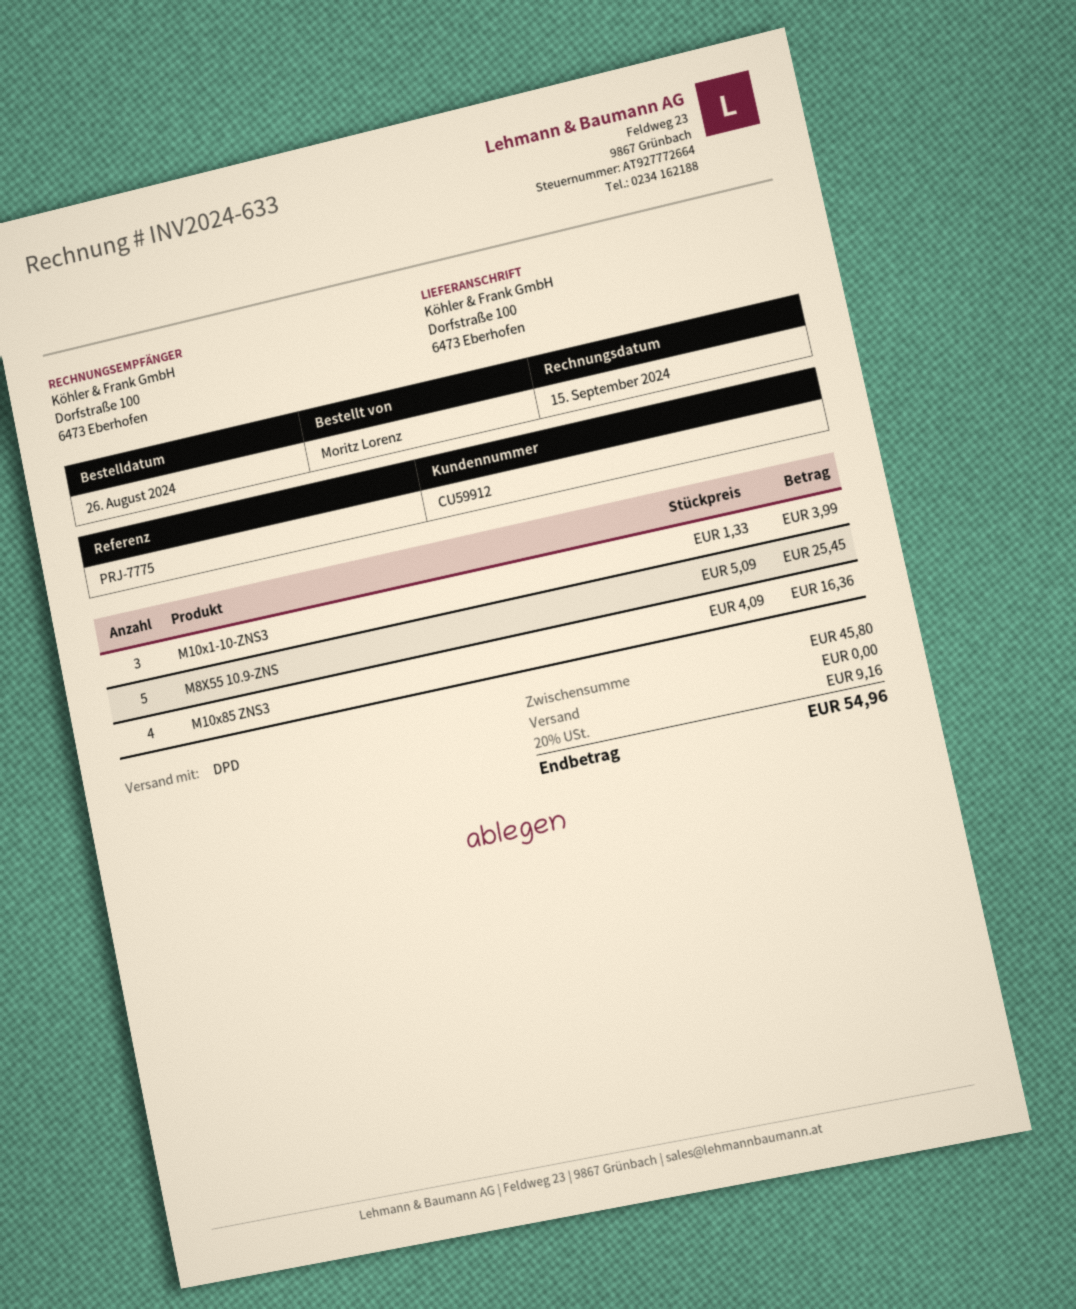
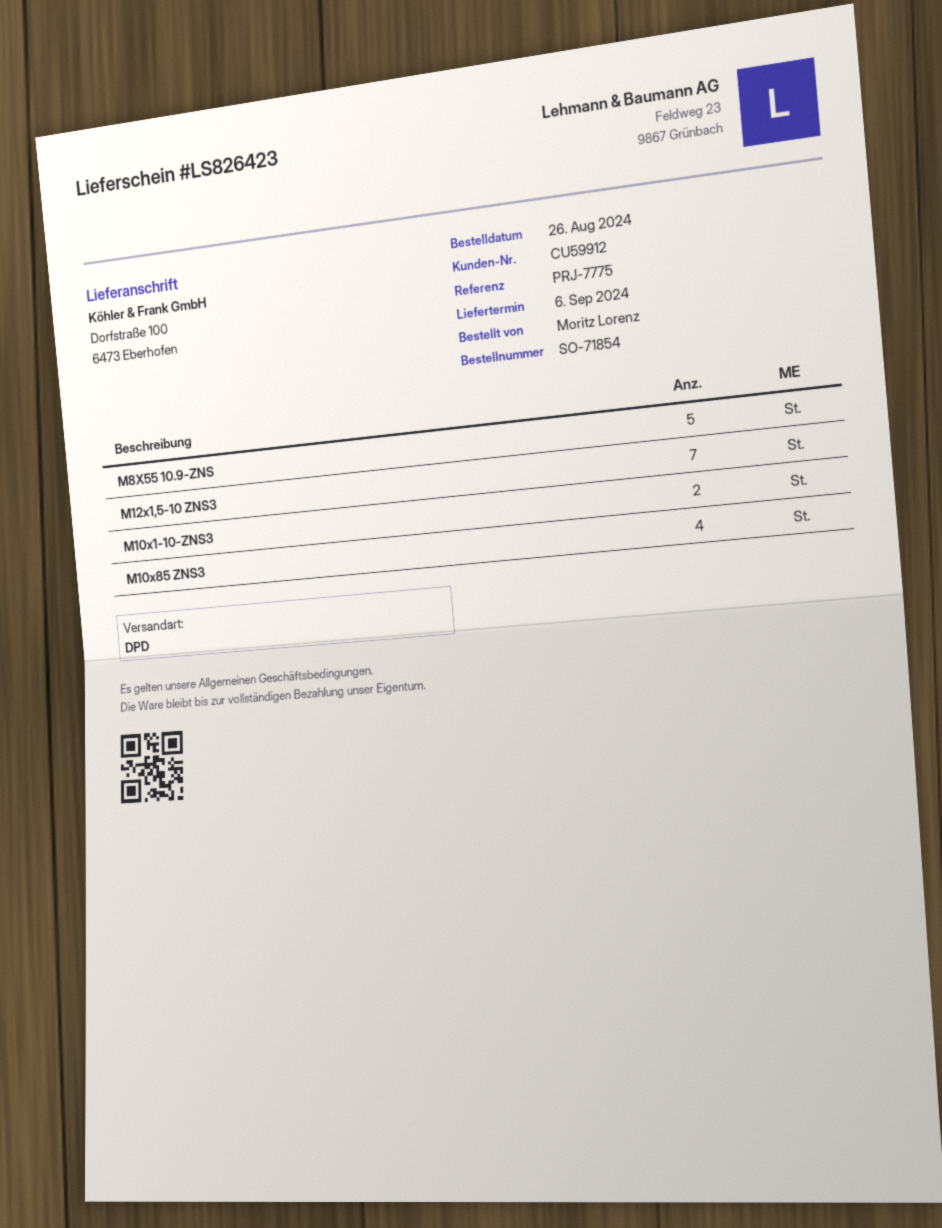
M10x1-10-ZNS3: 3 -> 2
M12x1,5-10 ZNS3: none -> 7

